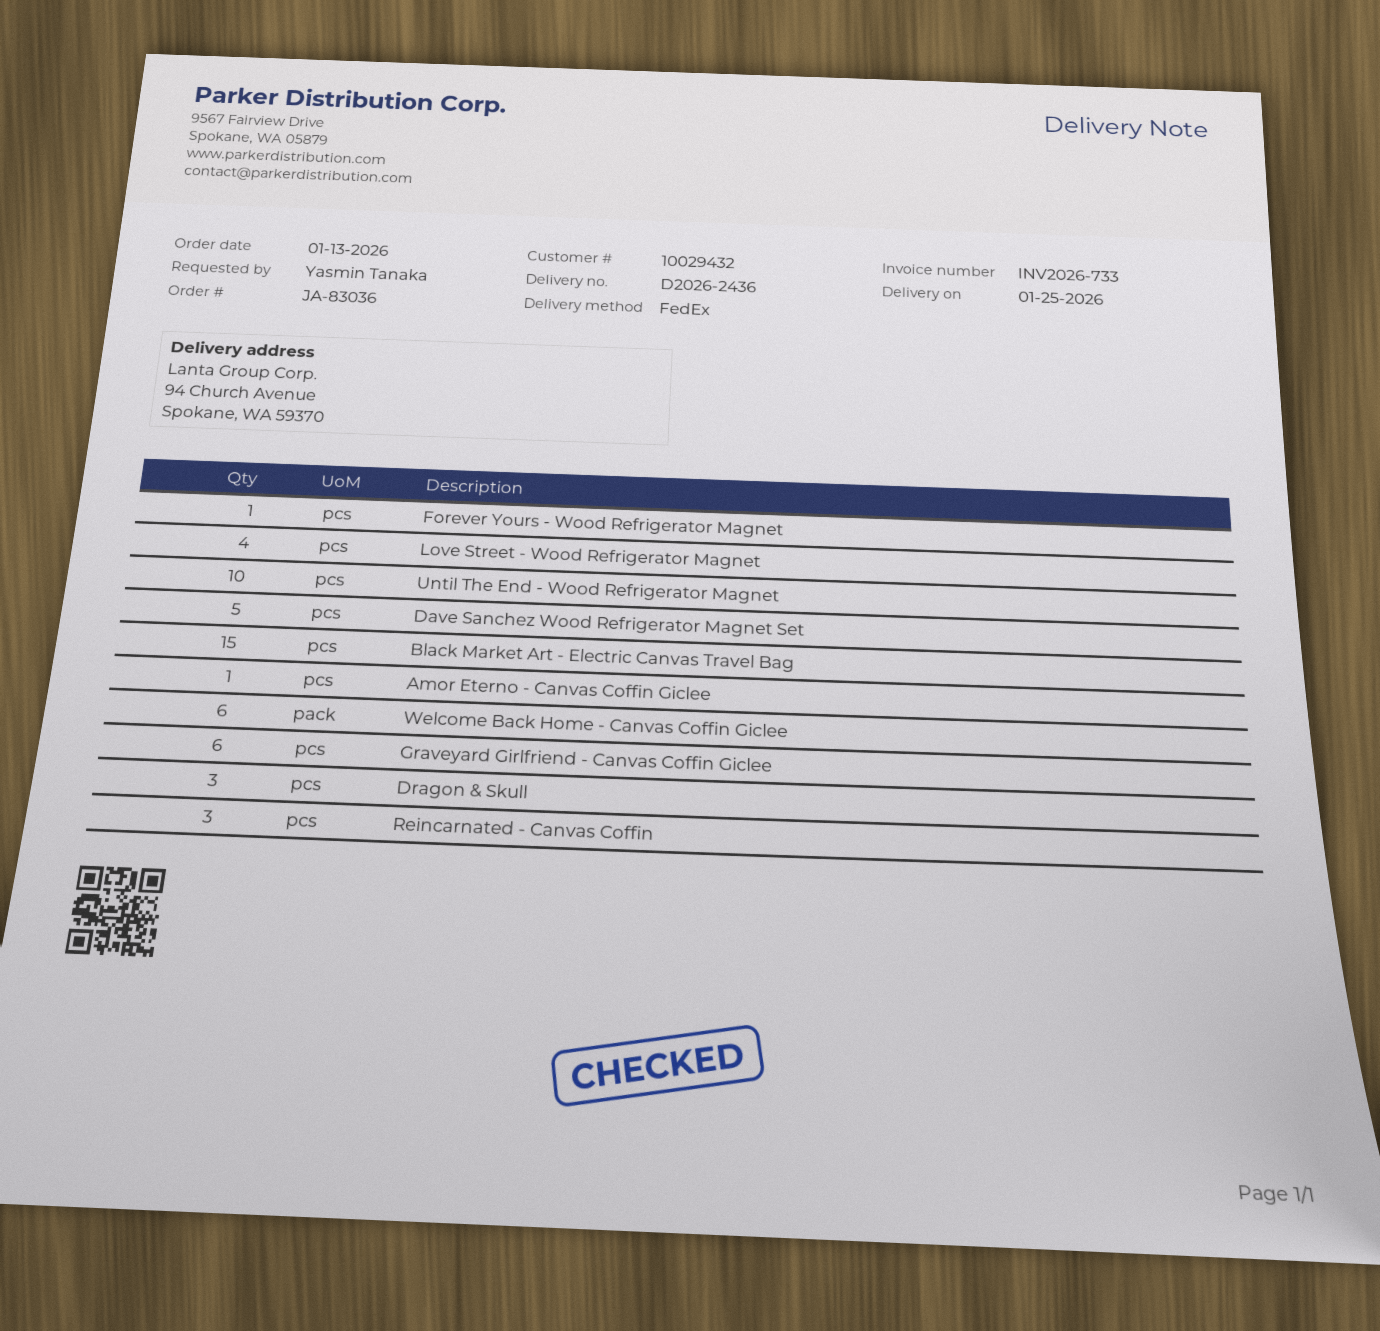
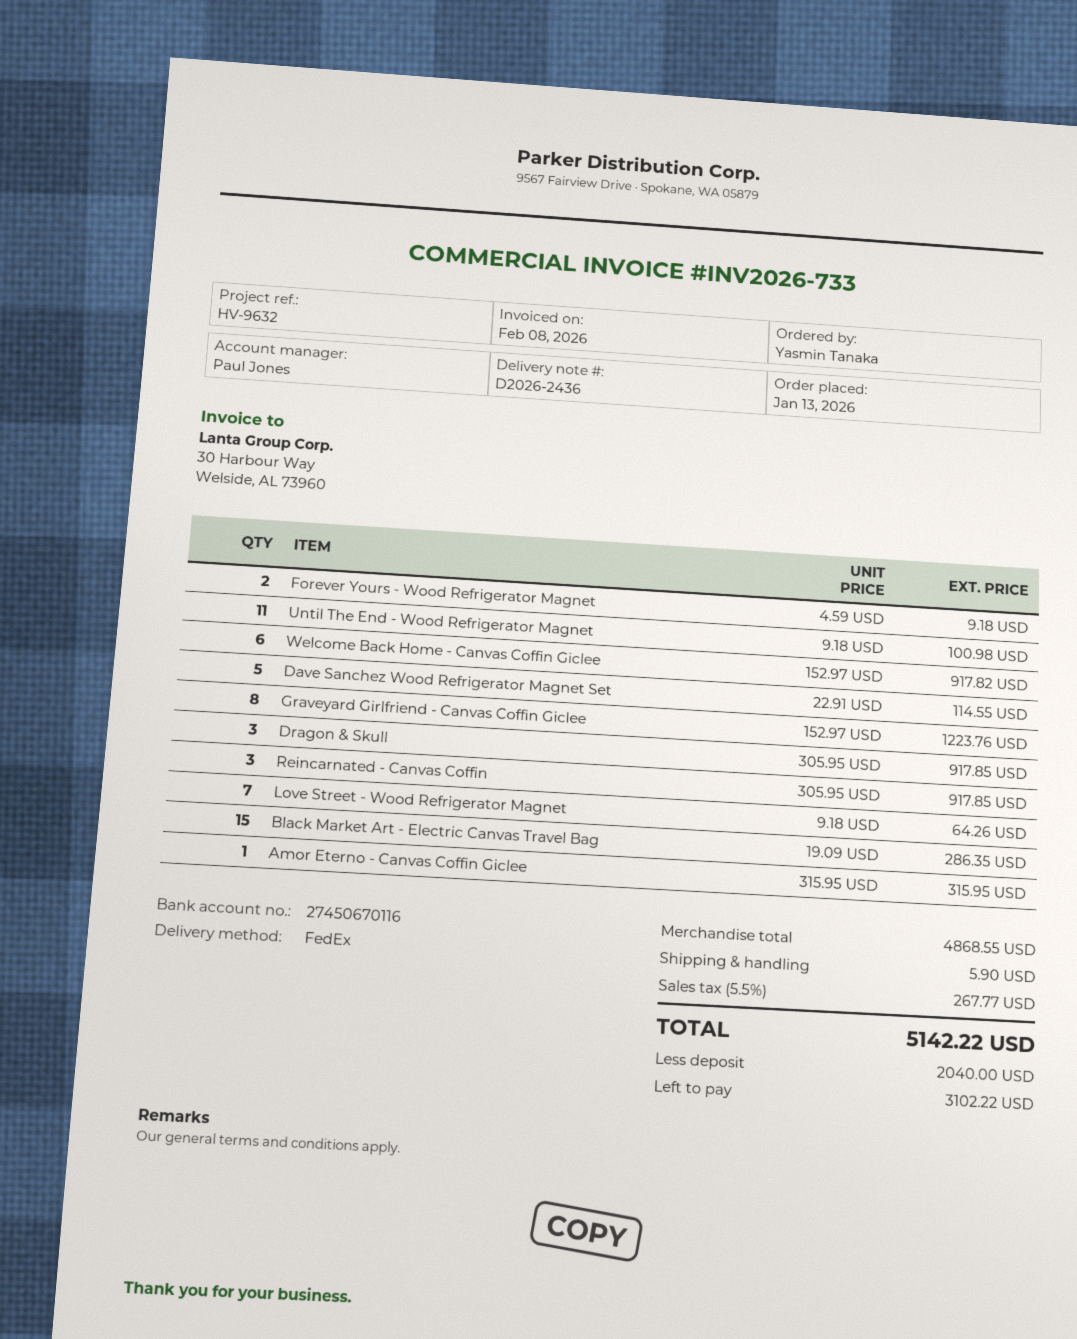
Forever Yours - Wood Refrigerator Magnet: 1 -> 2
Love Street - Wood Refrigerator Magnet: 4 -> 7
Until The End - Wood Refrigerator Magnet: 10 -> 11
Graveyard Girlfriend - Canvas Coffin Giclee: 6 -> 8

